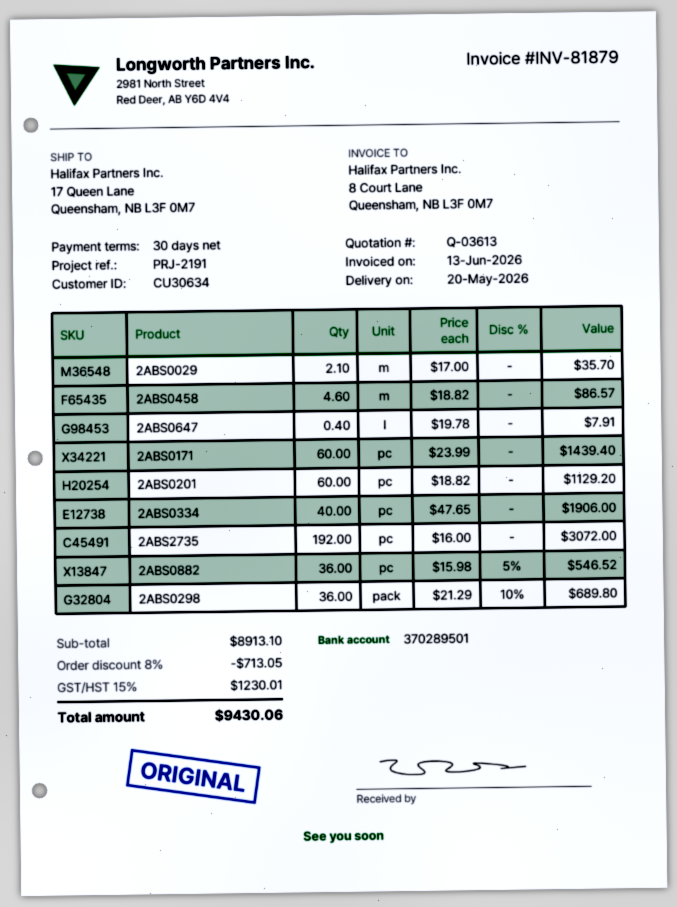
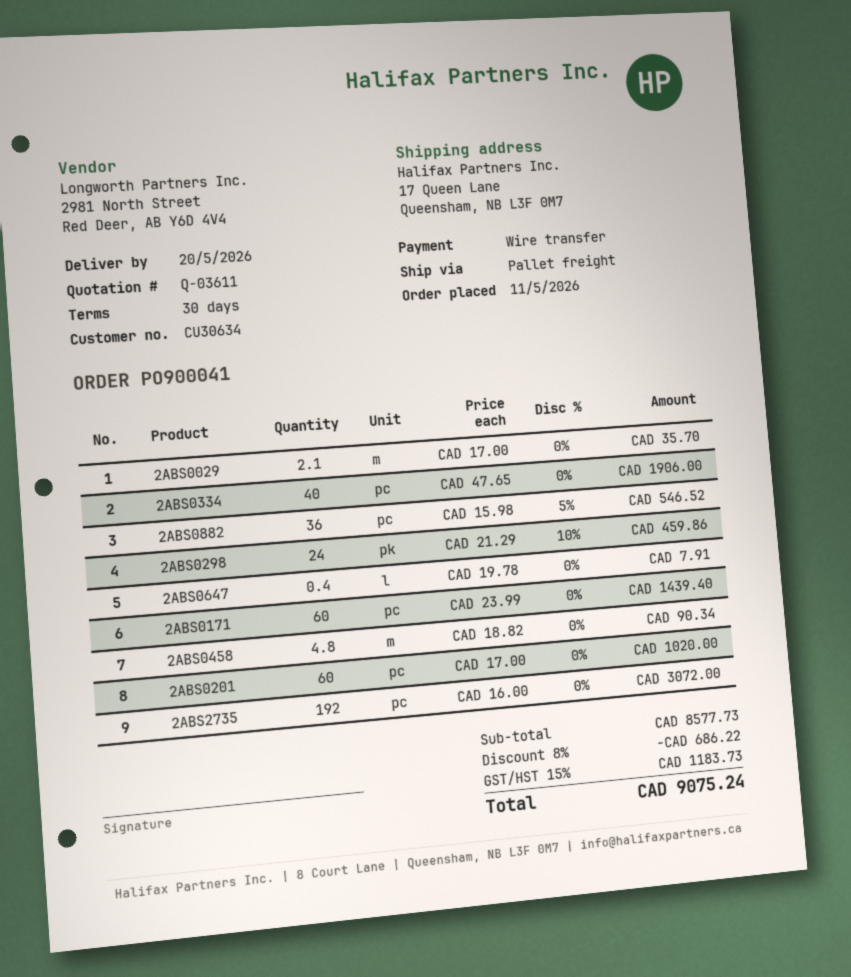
quote number: Q-03613 -> Q-03611
2ABS0458: 4.6 x 18.82 = 86.57 -> 4.8 x 18.82 = 90.34
2ABS0201: 60 x 18.82 = 1129.20 -> 60 x 17.00 = 1020.00
2ABS0298: 36 x 21.29 - 10% = 689.80 -> 24 x 21.29 - 10% = 459.86
subtotal: 8913.10 -> 8577.73
discount: 8% = 713.05 -> 8% = 686.22
tax: 15% = 1230.01 -> 15% = 1183.73
total: 9430.06 -> 9075.24

